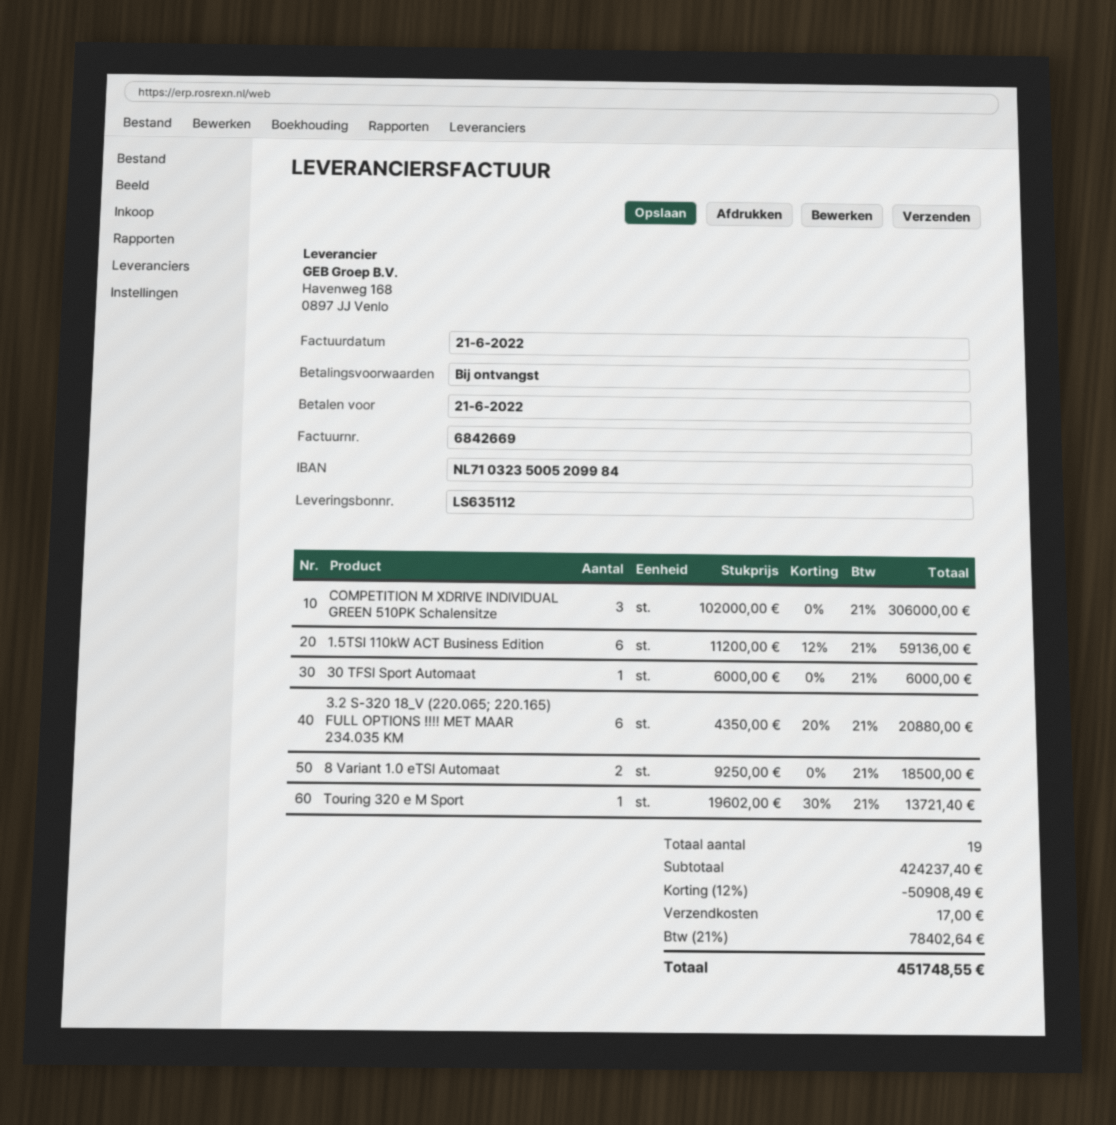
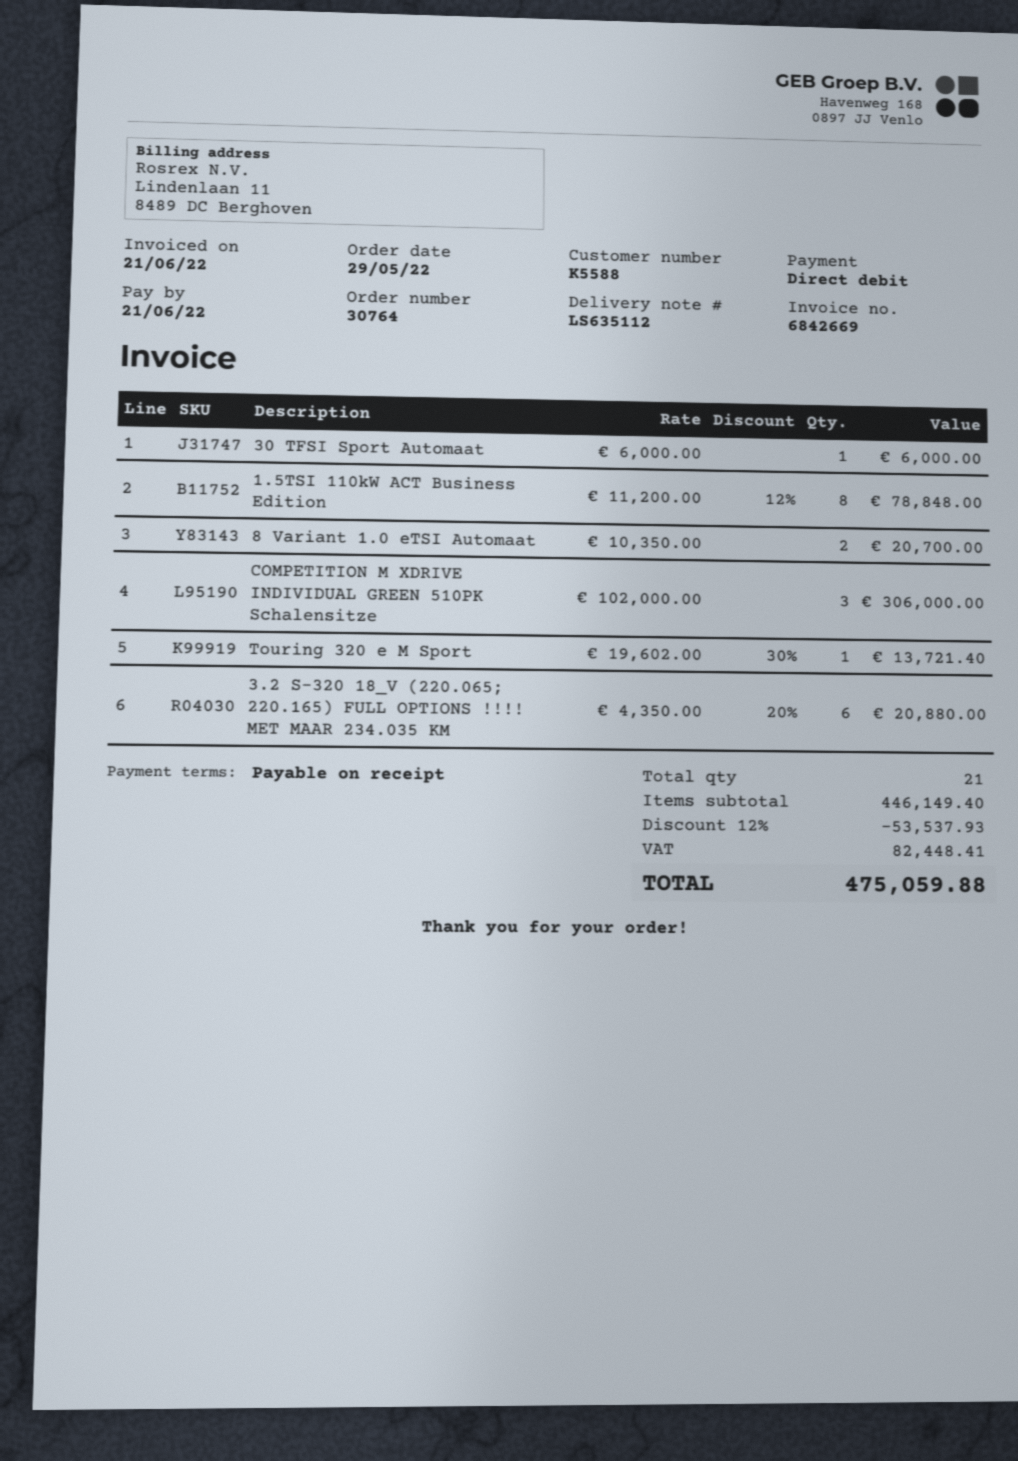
1.5TSI 110kW ACT Business Edition: 6 x 11200.00 - 12% = 59136.00 -> 8 x 11200.00 - 12% = 78848.00
8 Variant 1.0 eTSI Automaat: 2 x 9250.00 = 18500.00 -> 2 x 10350.00 = 20700.00
total quantity: 19 -> 21
subtotal: 424237.40 -> 446149.40
discount: 12% = 50908.49 -> 12% = 53537.93
shipping: 17.00 -> none
tax: 78402.64 -> 82448.41
total: 451748.55 -> 475059.88

